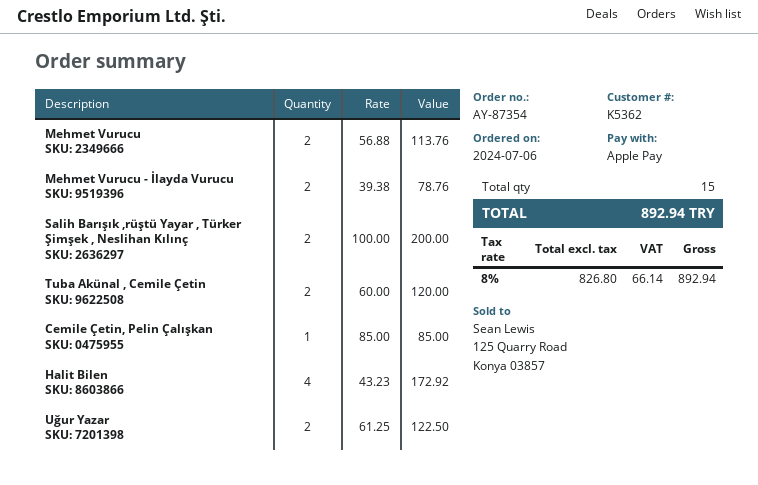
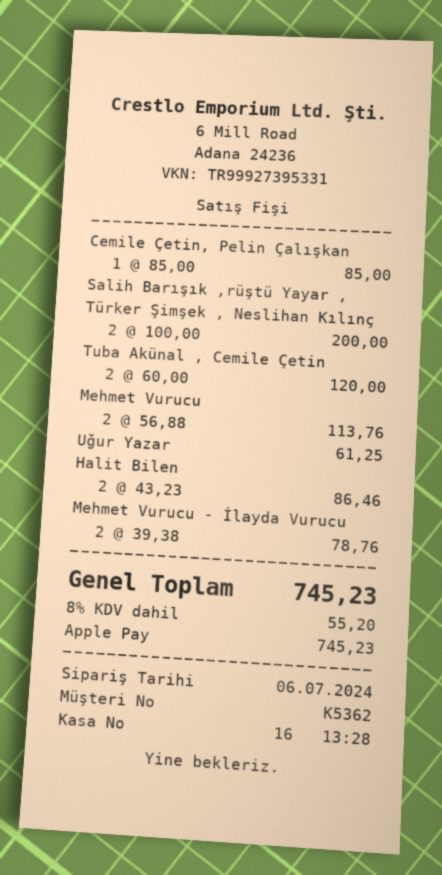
Halit Bilen: 4 x 43.23 = 172.92 -> 2 x 43.23 = 86.46
Uğur Yazar: 2 x 61.25 = 122.50 -> 1 x 61.25 = 61.25
tax: 8% = 66.14 -> 8% = 55.20
total: 892.94 -> 745.23

